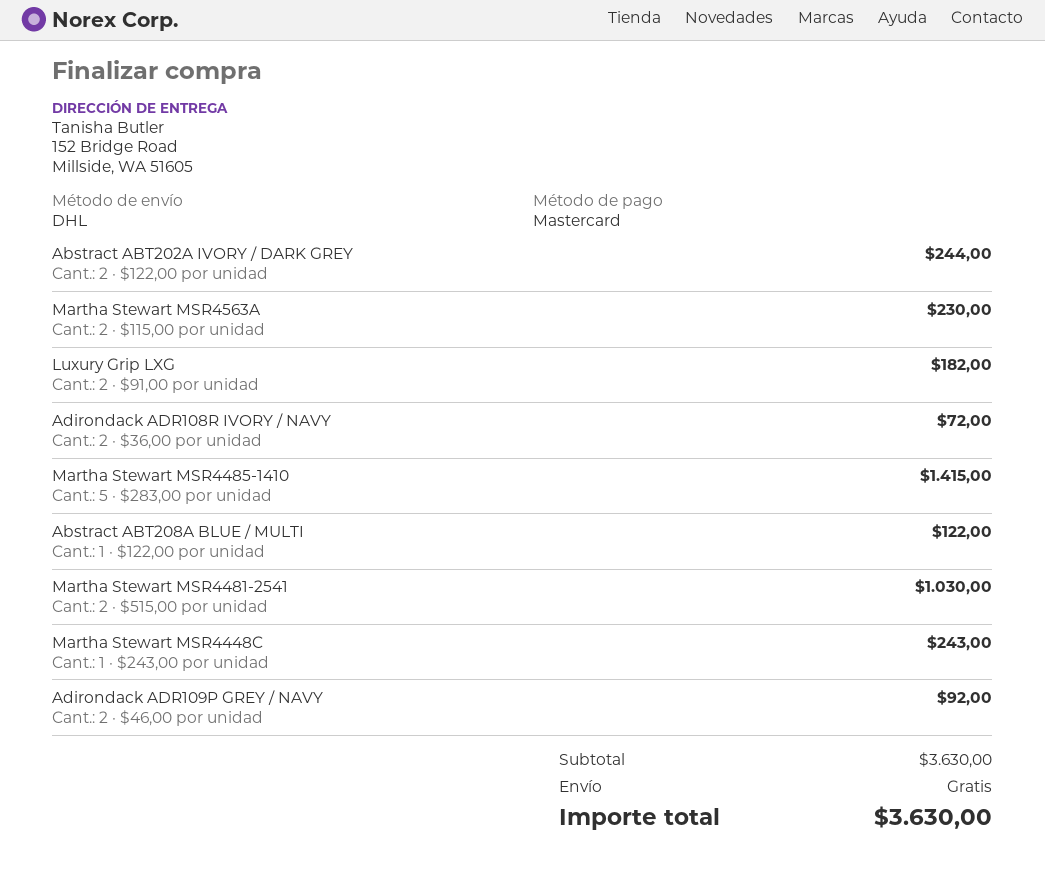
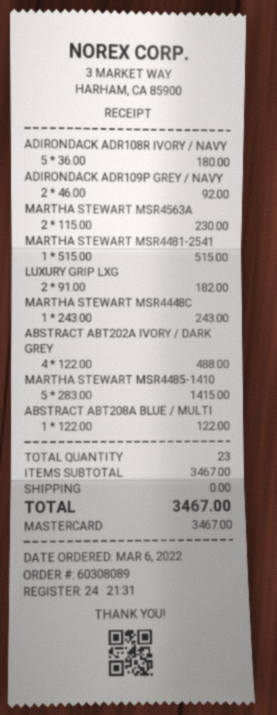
Abstract ABT202A IVORY / DARK GREY: 2 x 122.00 = 244.00 -> 4 x 122.00 = 488.00
Adirondack ADR108R IVORY / NAVY: 2 x 36.00 = 72.00 -> 5 x 36.00 = 180.00
Martha Stewart MSR4481-2541: 2 x 515.00 = 1030.00 -> 1 x 515.00 = 515.00
subtotal: 3630.00 -> 3467.00
total: 3630.00 -> 3467.00

